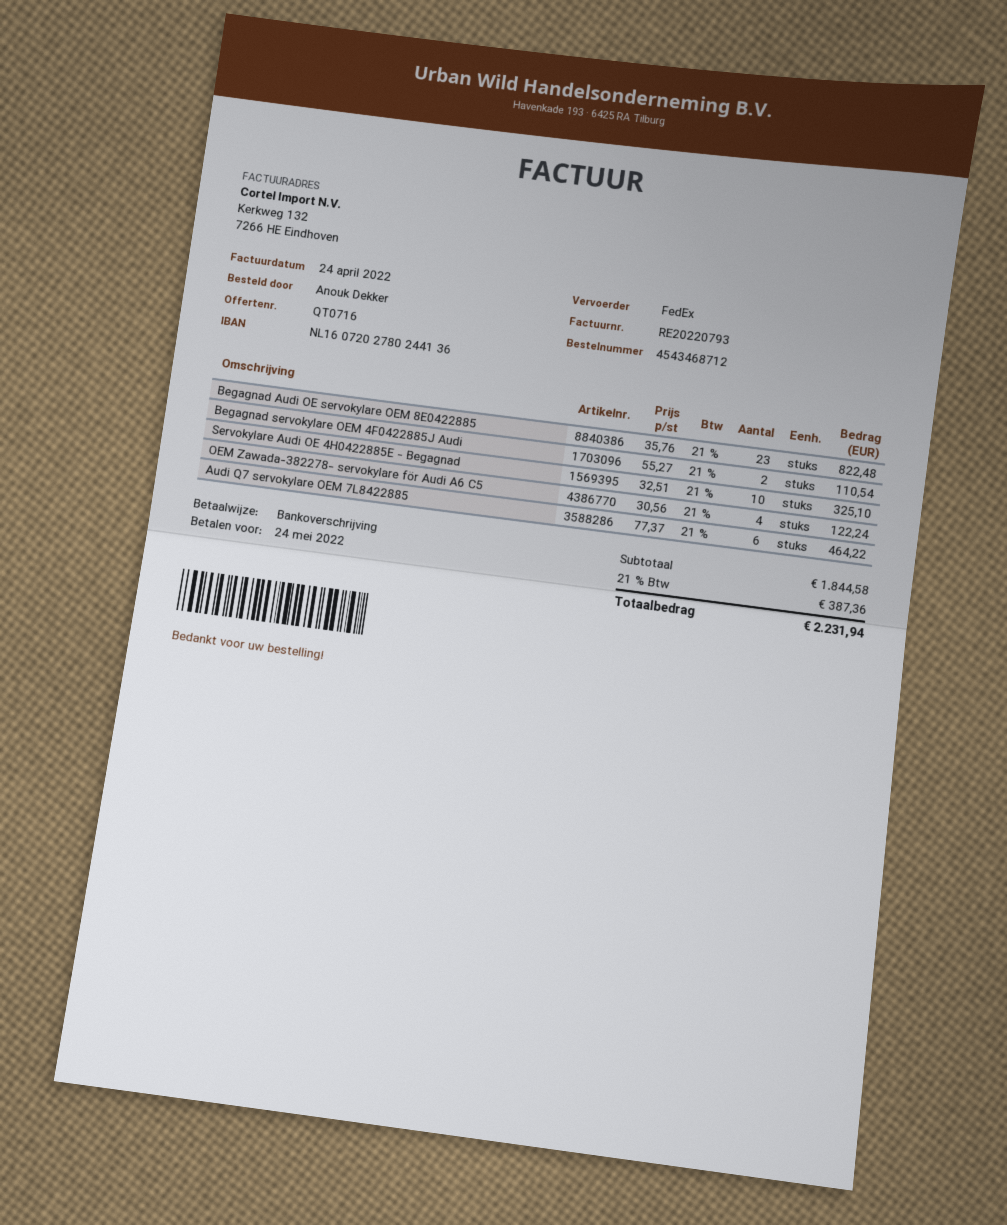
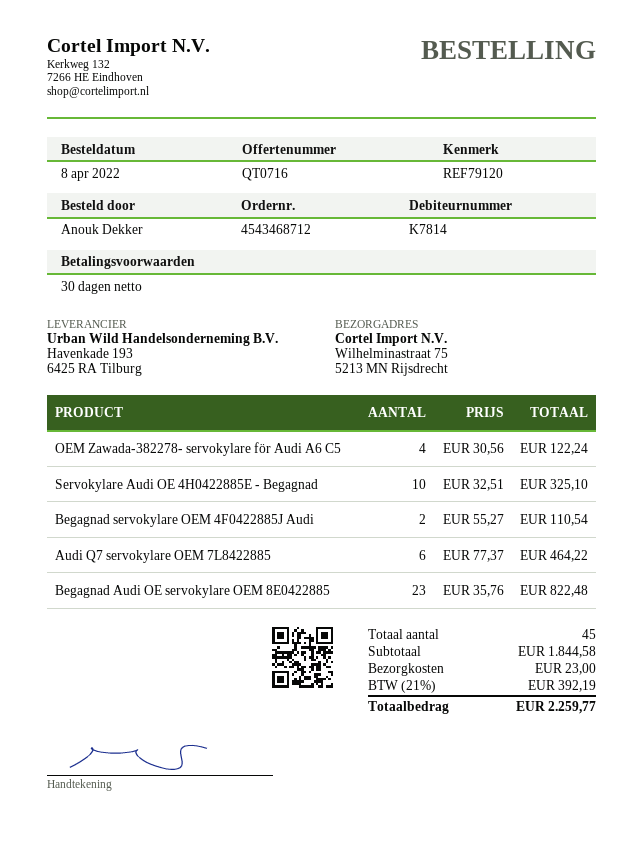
shipping: none -> 23.00
tax: 21% = 387.36 -> 21% = 392.19
total: 2231.94 -> 2259.77

